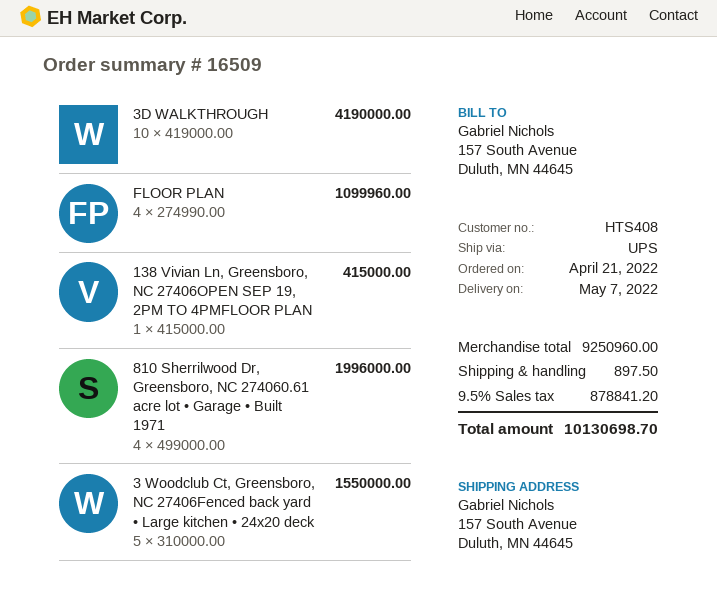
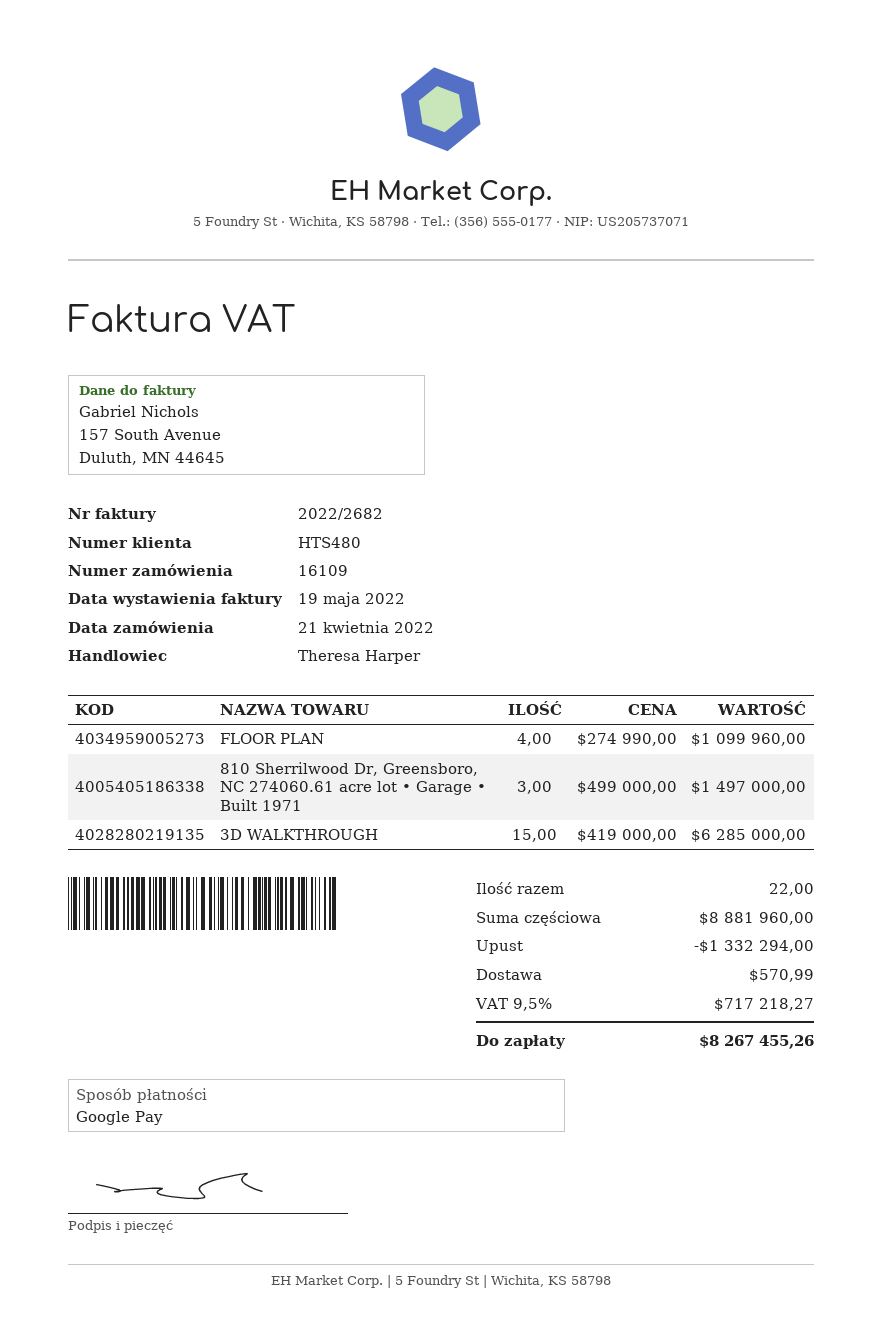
order number: 16509 -> 16109
customer number: HTS408 -> HTS480
3D WALKTHROUGH: 10 x 419000.00 = 4190000.00 -> 15 x 419000.00 = 6285000.00
138 Vivian Ln, Greensboro, NC 27406OPEN SEP 19, 2PM TO 4PMFLOOR PLAN: 1 x 415000.00 = 415000.00 -> none
810 Sherrilwood Dr, Greensboro, NC 274060.61 acre lot • Garage • Built 1971: 4 x 499000.00 = 1996000.00 -> 3 x 499000.00 = 1497000.00
3 Woodclub Ct, Greensboro, NC 27406Fenced back yard • Large kitchen • 24x20 deck: 5 x 310000.00 = 1550000.00 -> none
subtotal: 9250960.00 -> 8881960.00
discount: none -> 1332294.00
shipping: 897.50 -> 570.99
tax: 9.5% = 878841.20 -> 9.5% = 717218.27
total: 10130698.70 -> 8267455.26

